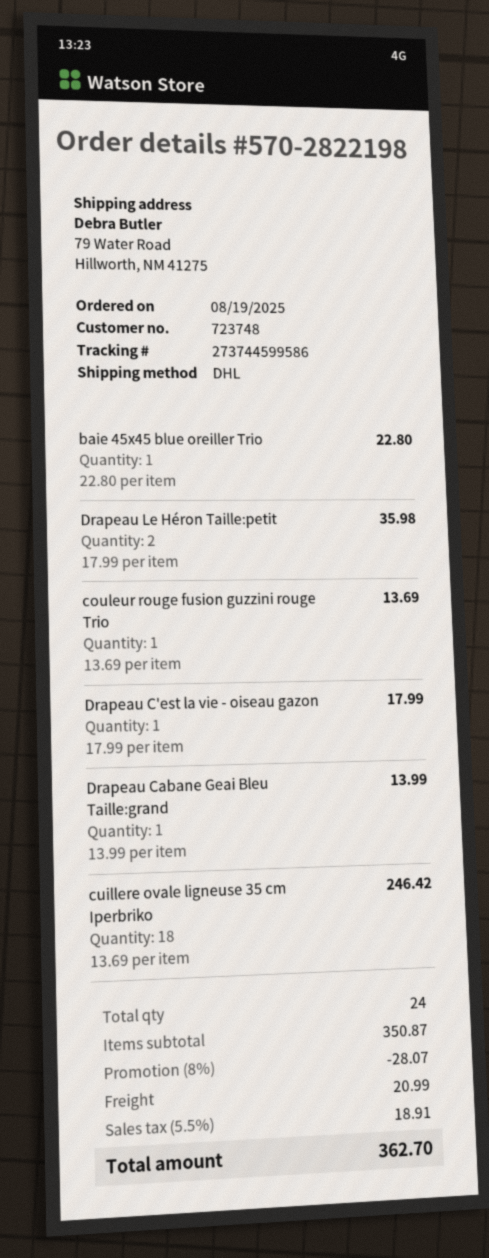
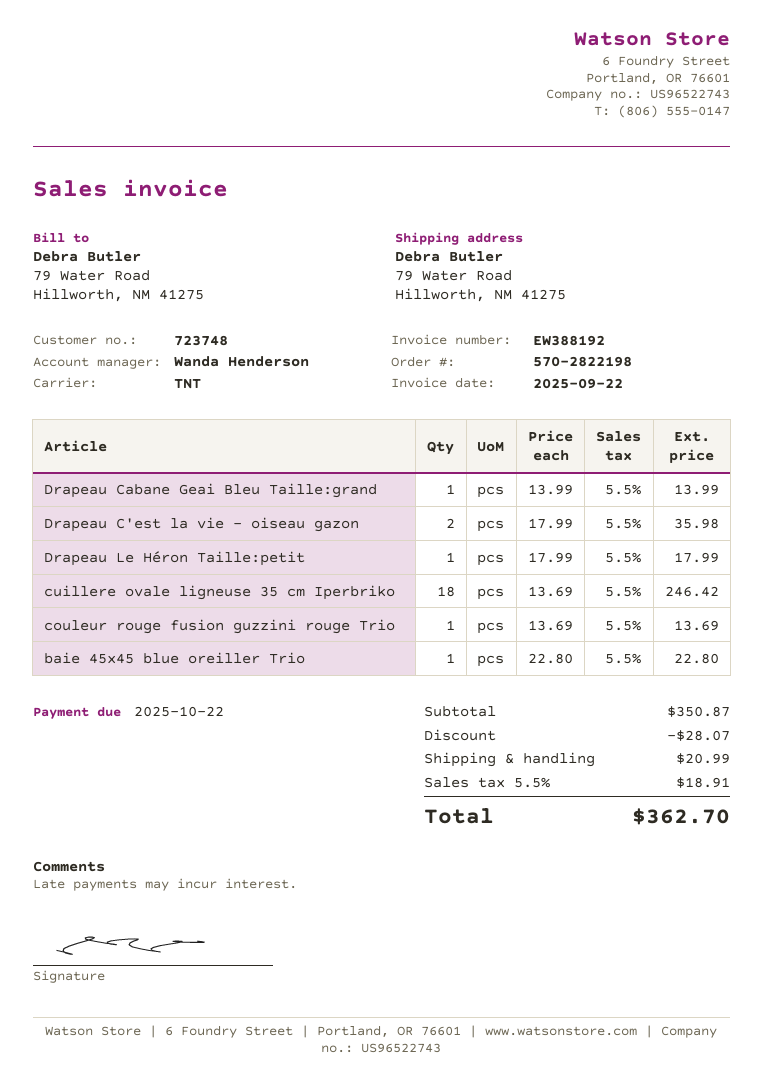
shipping method: DHL -> TNT
Drapeau Le Héron Taille:petit: 2 x 17.99 = 35.98 -> 1 x 17.99 = 17.99
Drapeau C'est la vie - oiseau gazon: 1 x 17.99 = 17.99 -> 2 x 17.99 = 35.98

